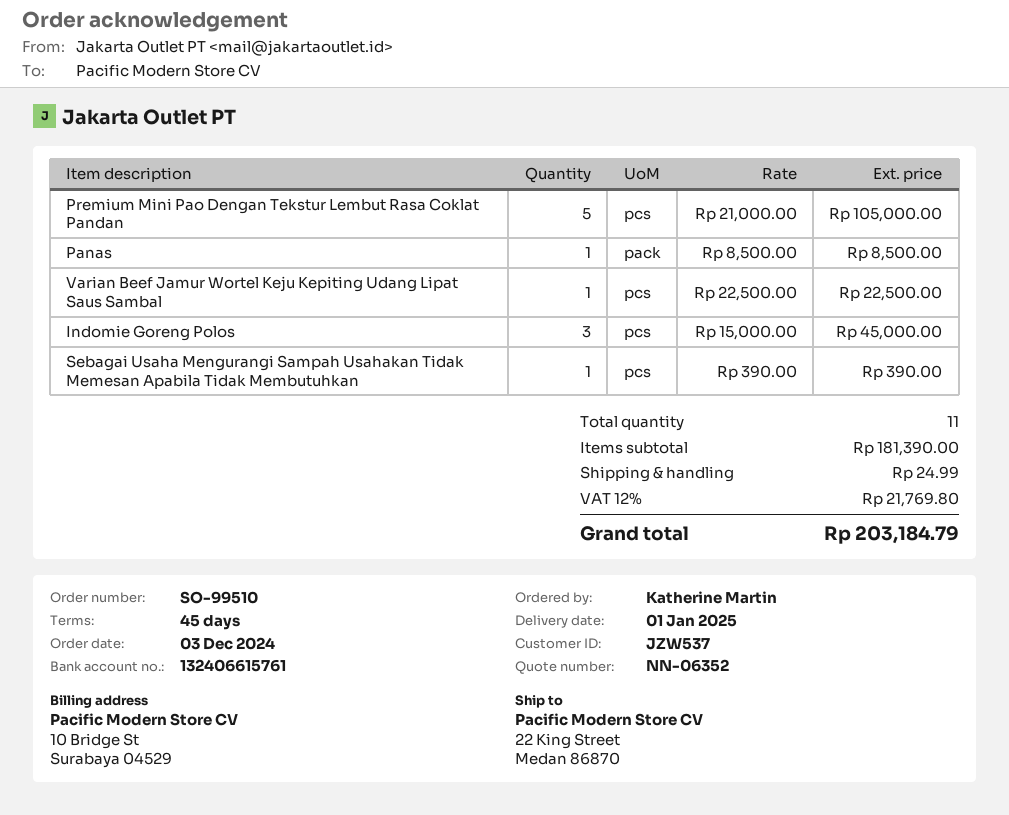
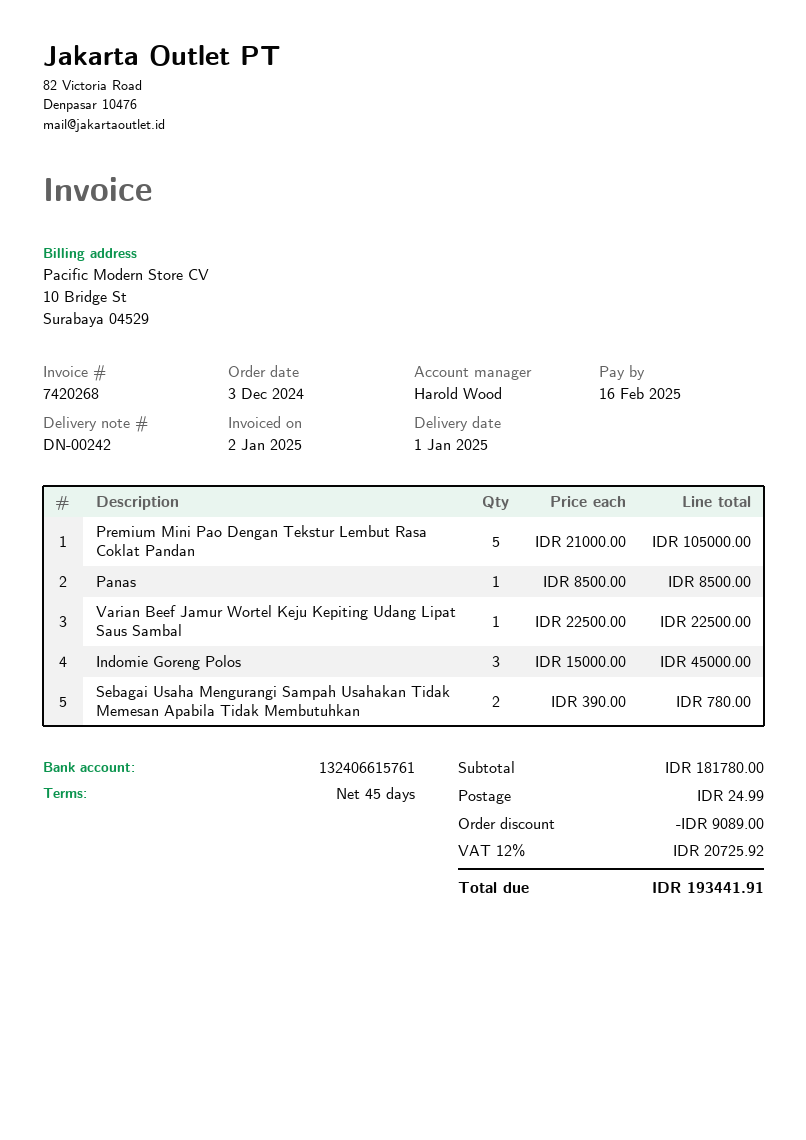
Sebagai Usaha Mengurangi Sampah Usahakan Tidak Memesan Apabila Tidak Membutuhkan: 1 x 390.00 = 390.00 -> 2 x 390.00 = 780.00
subtotal: 181390.00 -> 181780.00
discount: none -> 9089.00
tax: 12% = 21769.80 -> 12% = 20725.92
total: 203184.79 -> 193441.91

